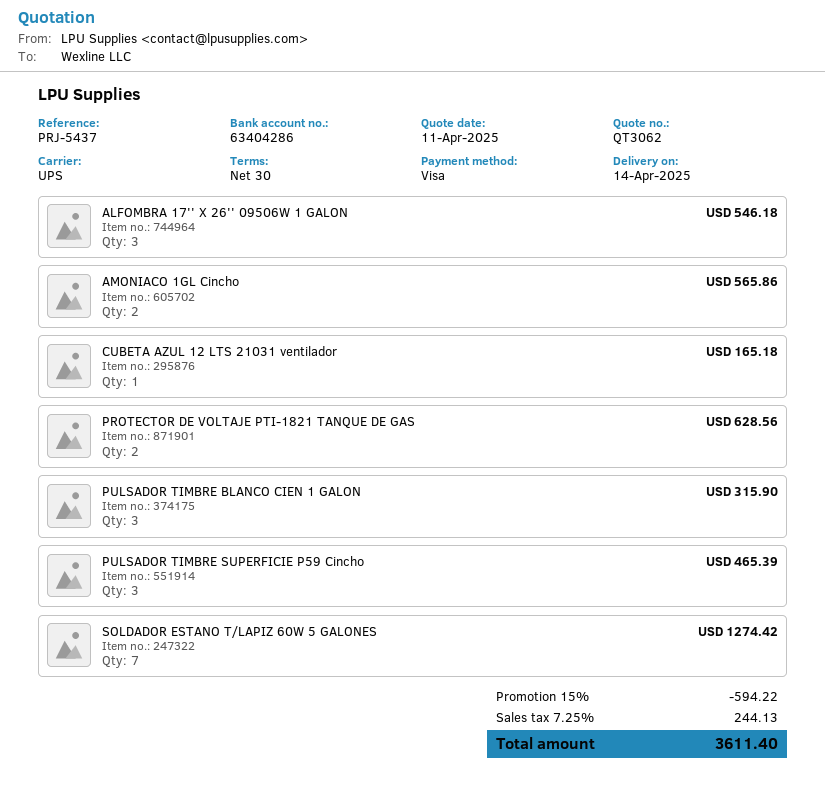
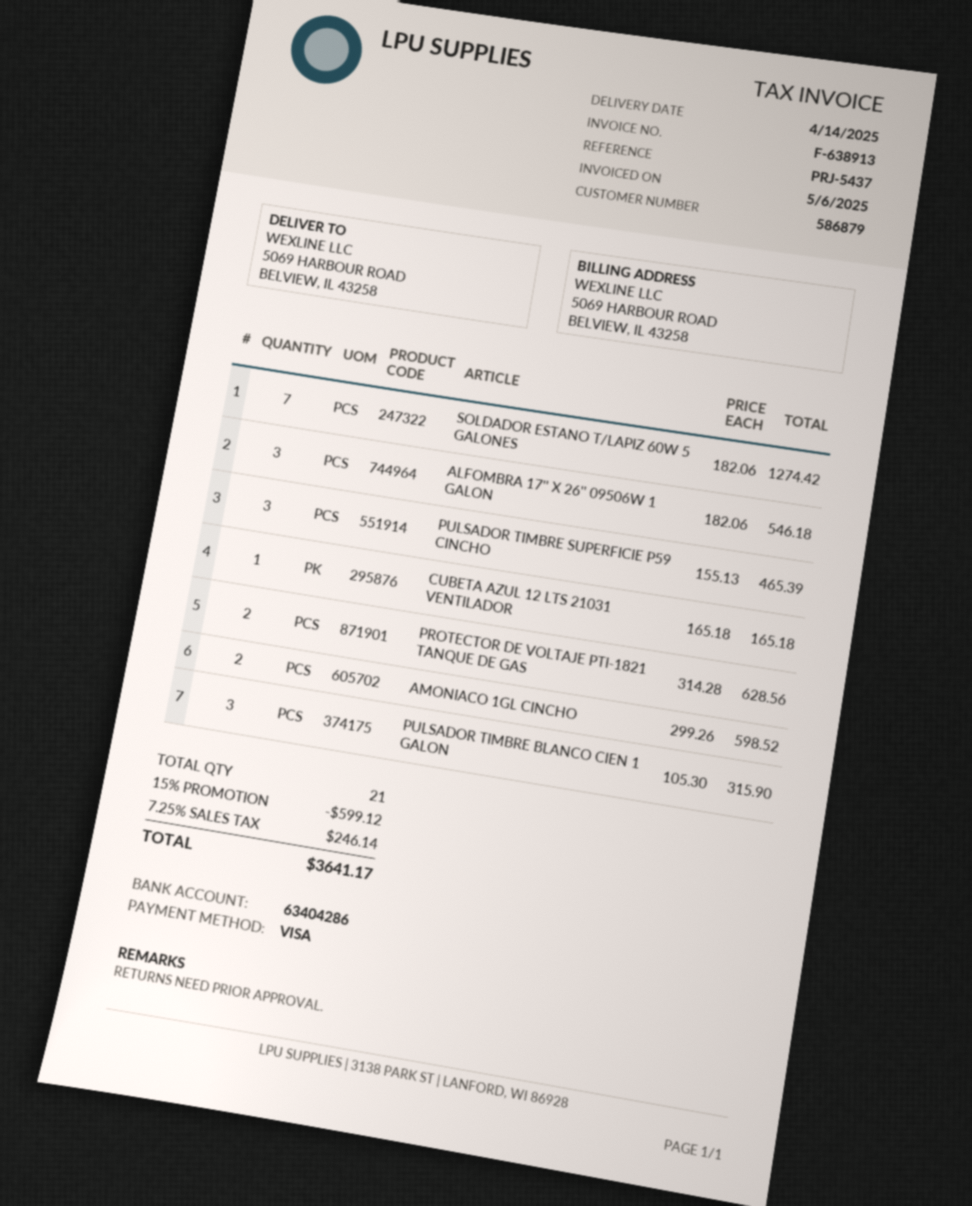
AMONIACO 1GL Cincho: 2 for 565.86 -> 2 for 598.52
discount: 15% = 594.22 -> 15% = 599.12
tax: 7.25% = 244.13 -> 7.25% = 246.14
total: 3611.40 -> 3641.17

